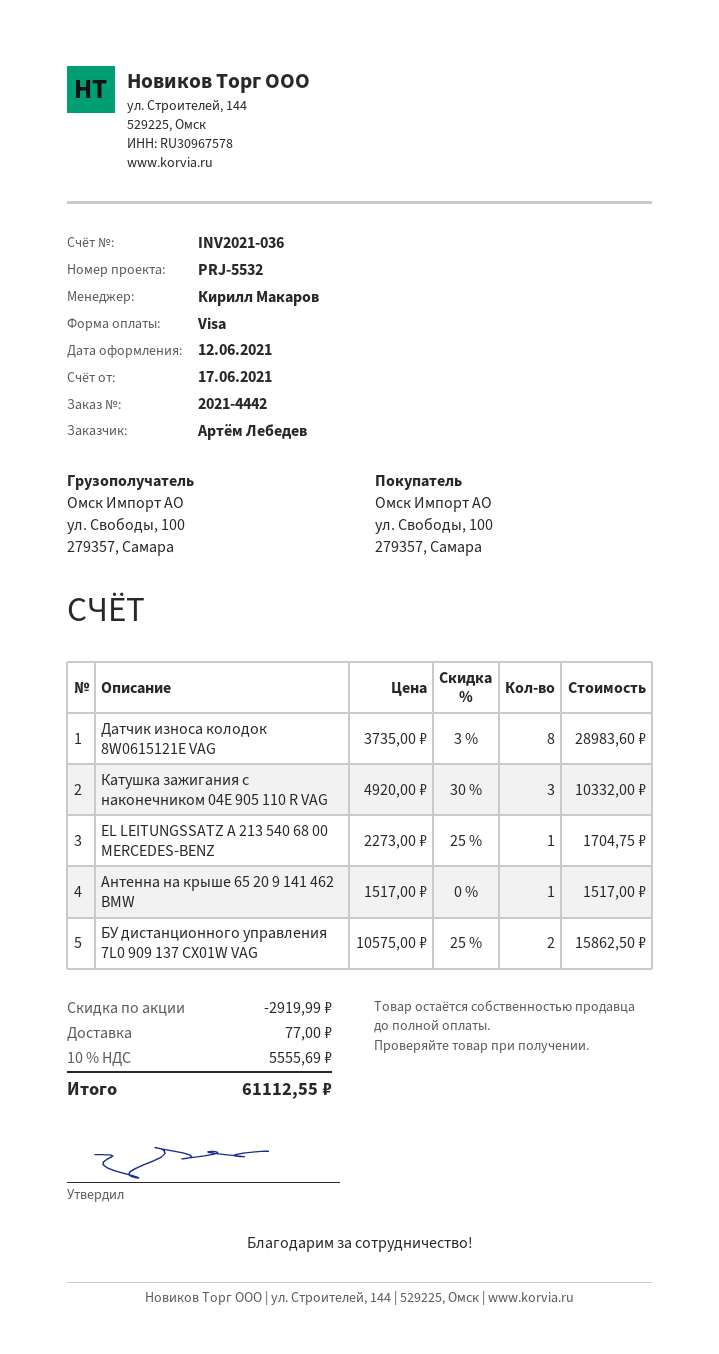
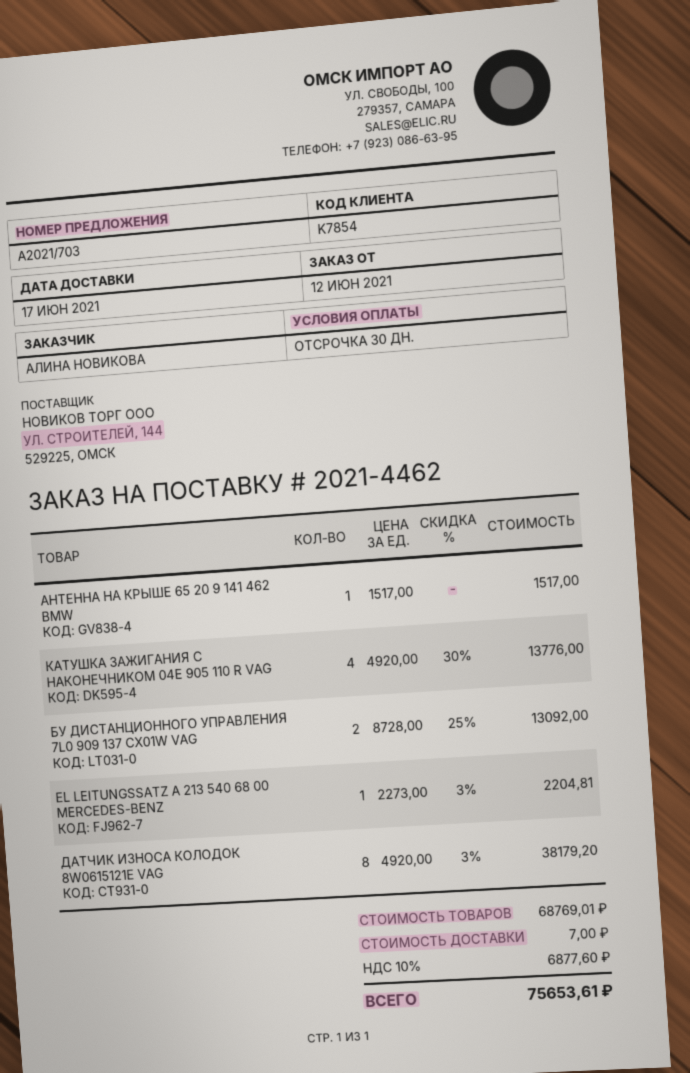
order number: 2021-4442 -> 2021-4462
ordered by: Артём Лебедев -> АЛИНА НОВИКОВА
Датчик износа колодок 8W0615121E VAG: 8 x 3735.00 - 3% = 28983.60 -> 8 x 4920.00 - 3% = 38179.20
Катушка зажигания с наконечником 04E 905 110 R VAG: 3 x 4920.00 - 30% = 10332.00 -> 4 x 4920.00 - 30% = 13776.00
EL LEITUNGSSATZ A 213 540 68 00 MERCEDES-BENZ: 1 x 2273.00 - 25% = 1704.75 -> 1 x 2273.00 - 3% = 2204.81
БУ дистанционного управления 7L0 909 137 CX01W VAG: 2 x 10575.00 - 25% = 15862.50 -> 2 x 8728.00 - 25% = 13092.00
discount: 2919.99 -> none
shipping: 77.00 -> 7.00
tax: 10% = 5555.69 -> 10% = 6877.60
total: 61112.55 -> 75653.61

